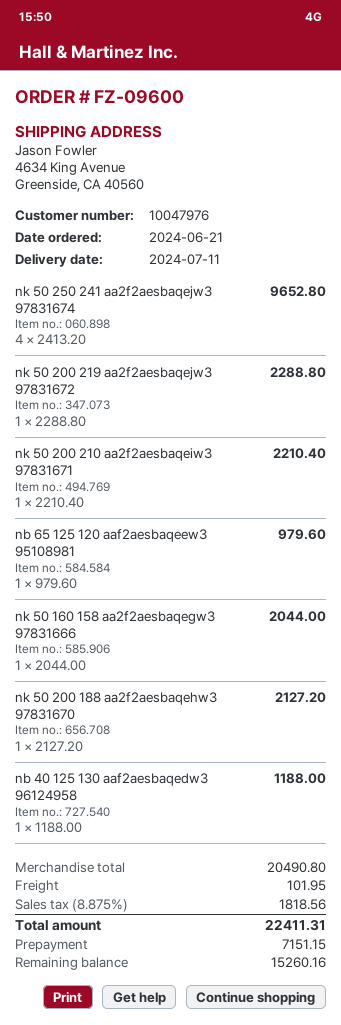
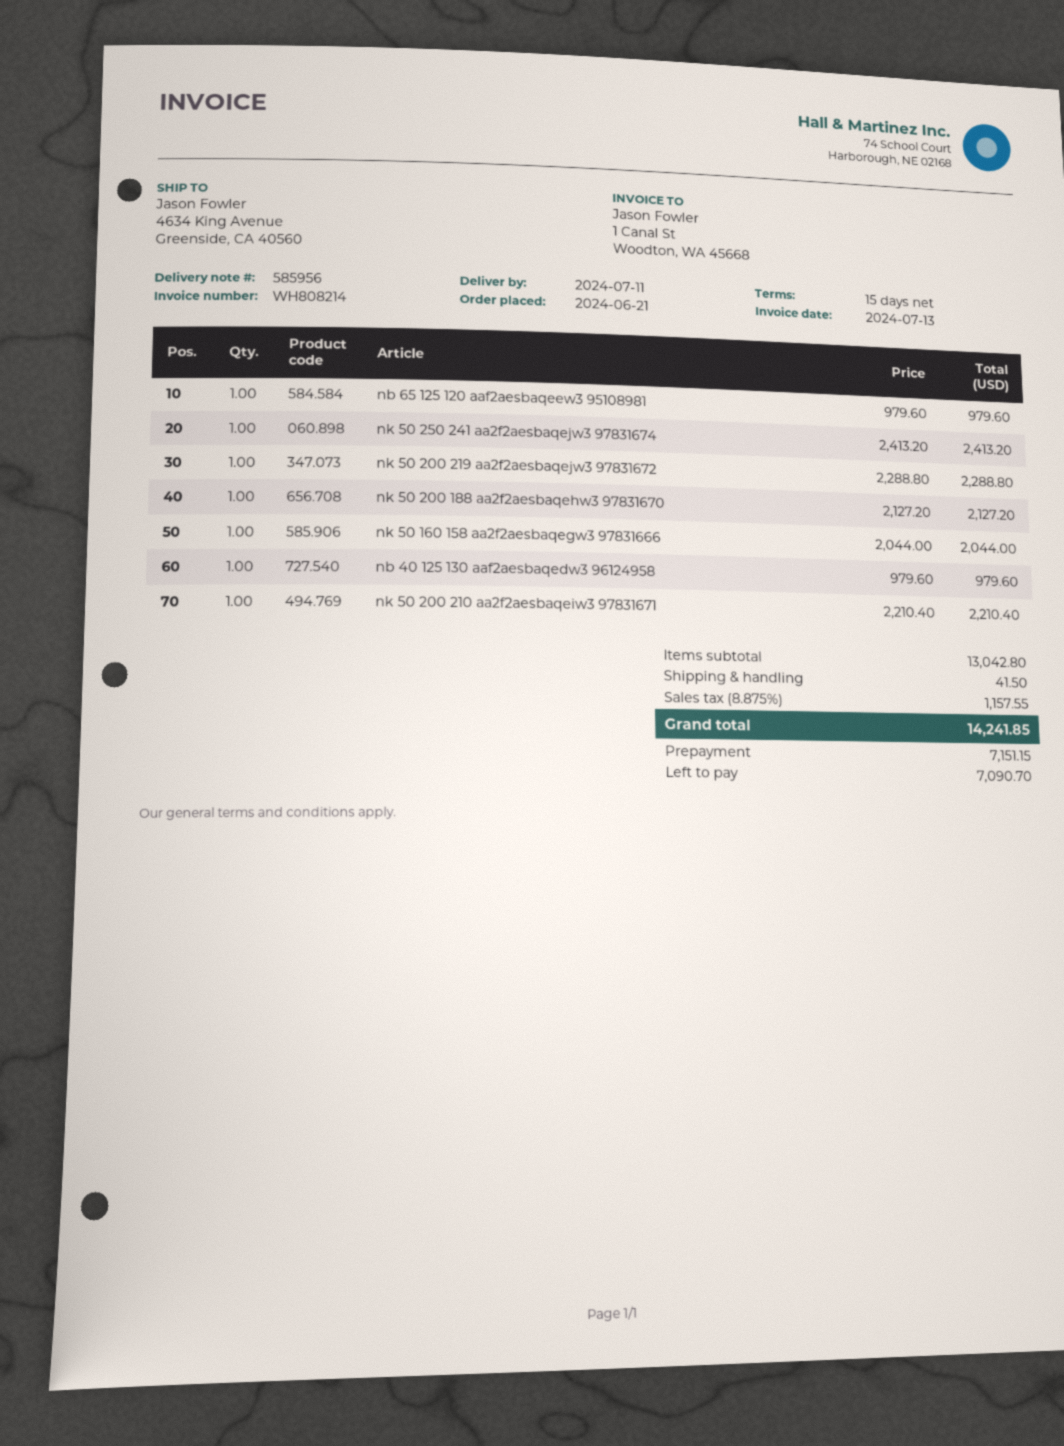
nk 50 250 241 aa2f2aesbaqejw3 97831674: 4 x 2413.20 = 9652.80 -> 1 x 2413.20 = 2413.20
nb 40 125 130 aaf2aesbaqedw3 96124958: 1 x 1188.00 = 1188.00 -> 1 x 979.60 = 979.60
subtotal: 20490.80 -> 13042.80
shipping: 101.95 -> 41.50
tax: 8.875% = 1818.56 -> 8.875% = 1157.55
total: 22411.31 -> 14241.85
balance: 15260.16 -> 7090.70

